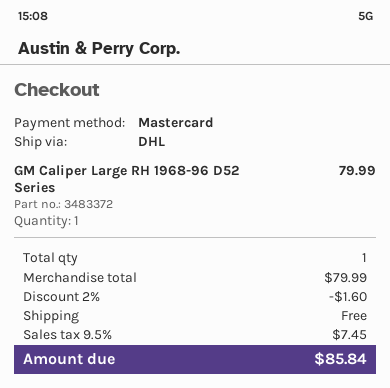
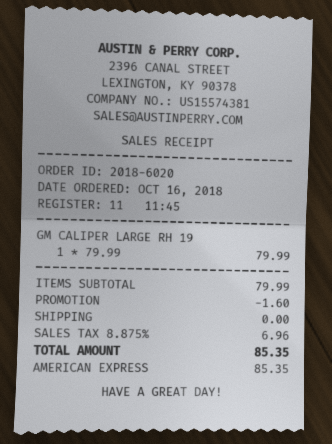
payment method: Mastercard -> American Express
tax: 9.5% = 7.45 -> 8.875% = 6.96
total: 85.84 -> 85.35

